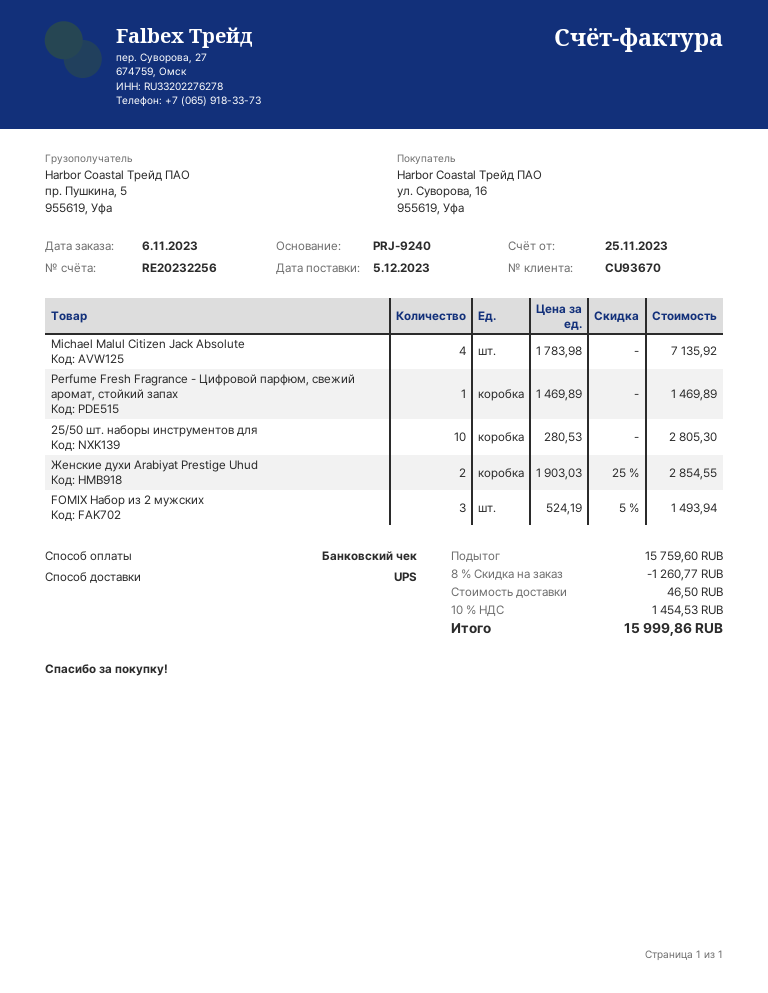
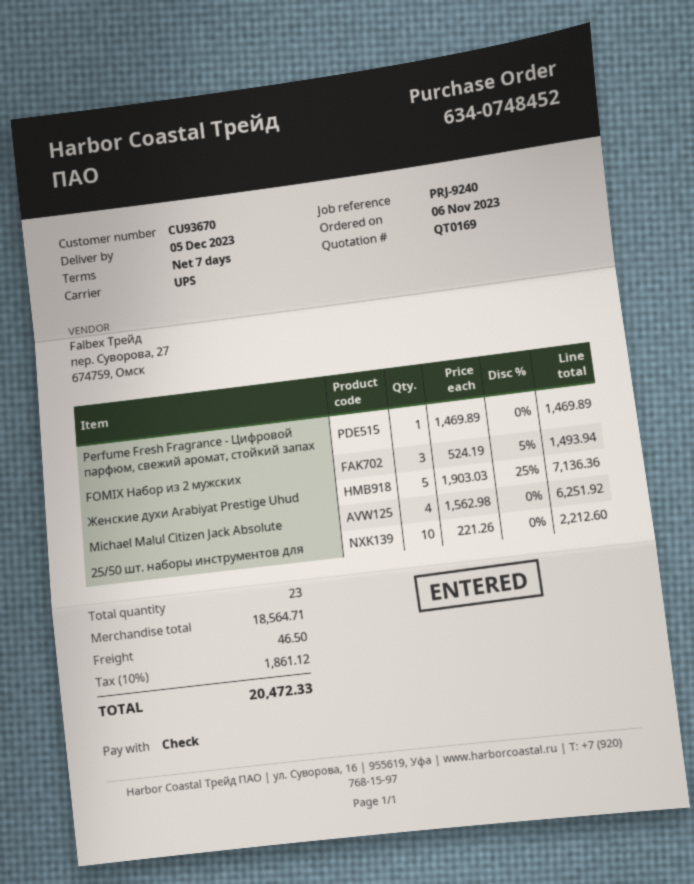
Michael Malul Citizen Jack Absolute: 4 x 1783.98 = 7135.92 -> 4 x 1562.98 = 6251.92
25/50 шт. наборы инструментов для: 10 x 280.53 = 2805.30 -> 10 x 221.26 = 2212.60
Женские духи Arabiyat Prestige Uhud: 2 x 1903.03 - 25% = 2854.55 -> 5 x 1903.03 - 25% = 7136.36
subtotal: 15759.60 -> 18564.71
discount: 8% = 1260.77 -> none
tax: 10% = 1454.53 -> 10% = 1861.12
total: 15999.86 -> 20472.33

